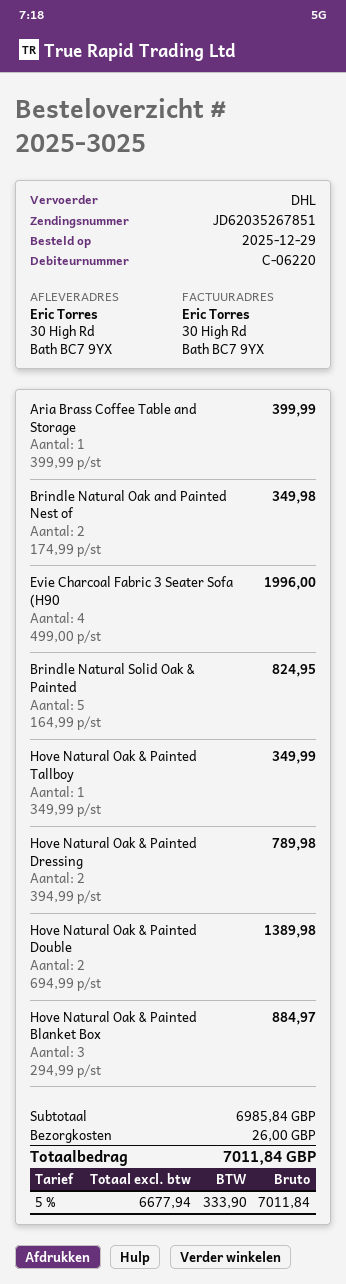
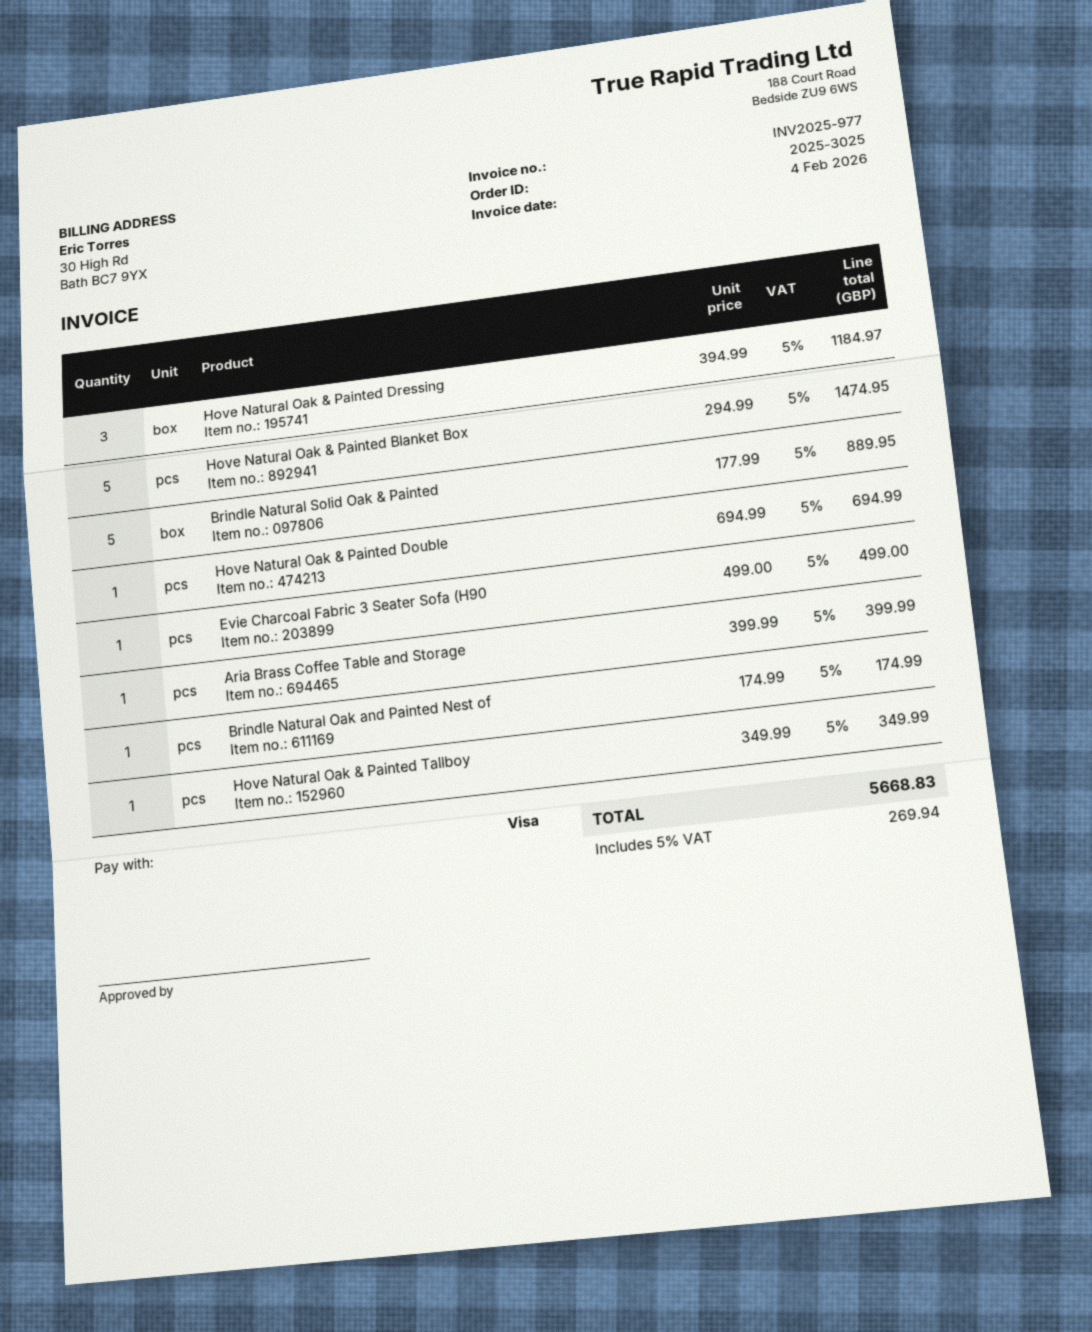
Brindle Natural Oak and Painted Nest of: 2 x 174.99 = 349.98 -> 1 x 174.99 = 174.99
Evie Charcoal Fabric 3 Seater Sofa (H90: 4 x 499.00 = 1996.00 -> 1 x 499.00 = 499.00
Brindle Natural Solid Oak & Painted: 5 x 164.99 = 824.95 -> 5 x 177.99 = 889.95
Hove Natural Oak & Painted Dressing: 2 x 394.99 = 789.98 -> 3 x 394.99 = 1184.97
Hove Natural Oak & Painted Double: 2 x 694.99 = 1389.98 -> 1 x 694.99 = 694.99
Hove Natural Oak & Painted Blanket Box: 3 x 294.99 = 884.97 -> 5 x 294.99 = 1474.95
shipping: 26.00 -> none
tax: 5% = 333.90 -> 5% = 269.94
total: 7011.84 -> 5668.83

